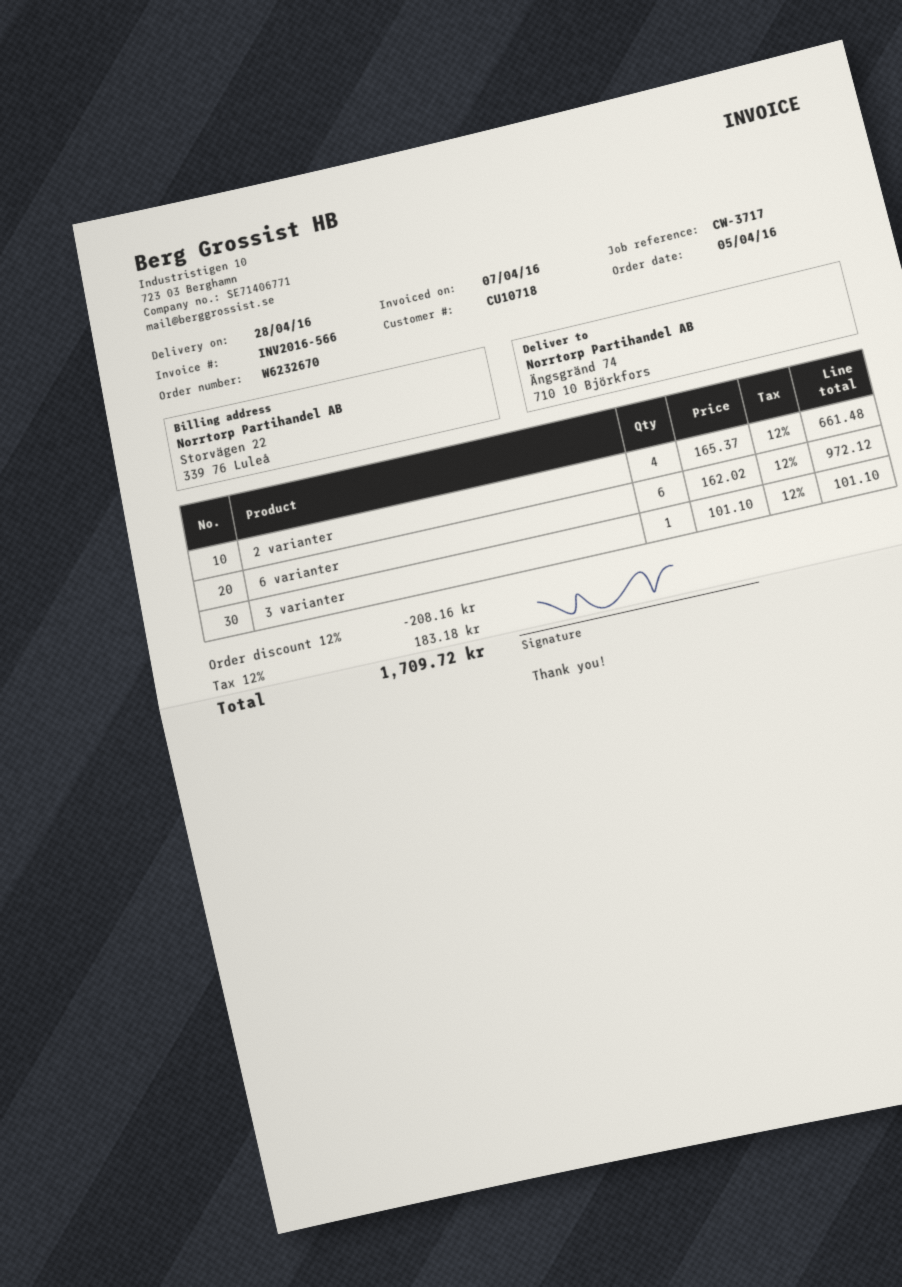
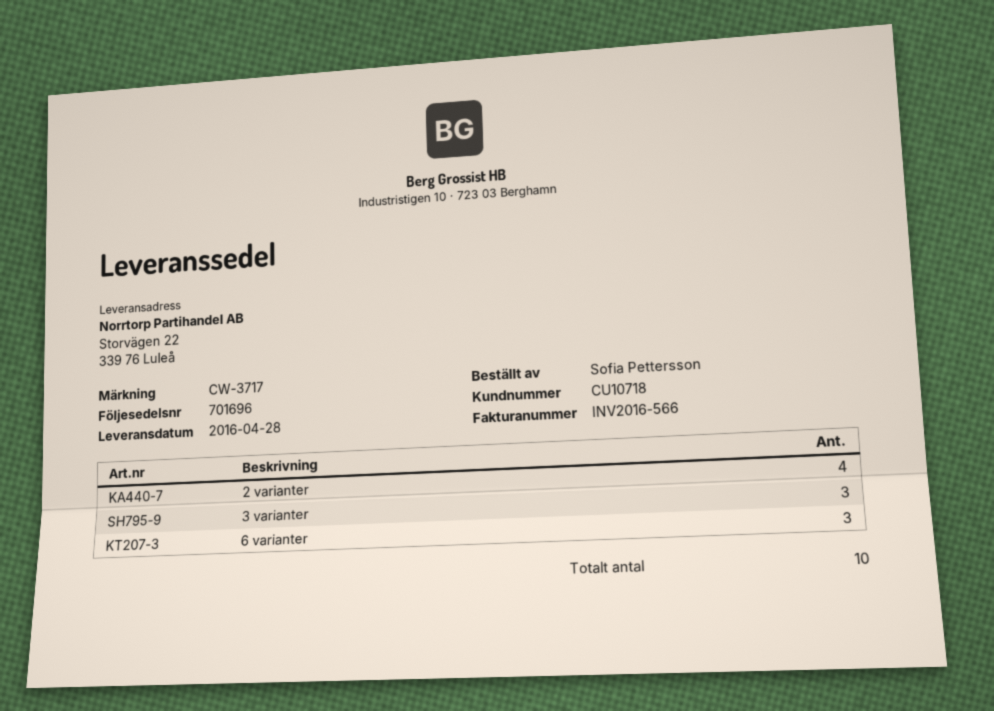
ship to: Ängsgränd 74, 710 10 Björkfors -> Storvägen 22, 339 76 Luleå
6 varianter: 6 -> 3
3 varianter: 1 -> 3

